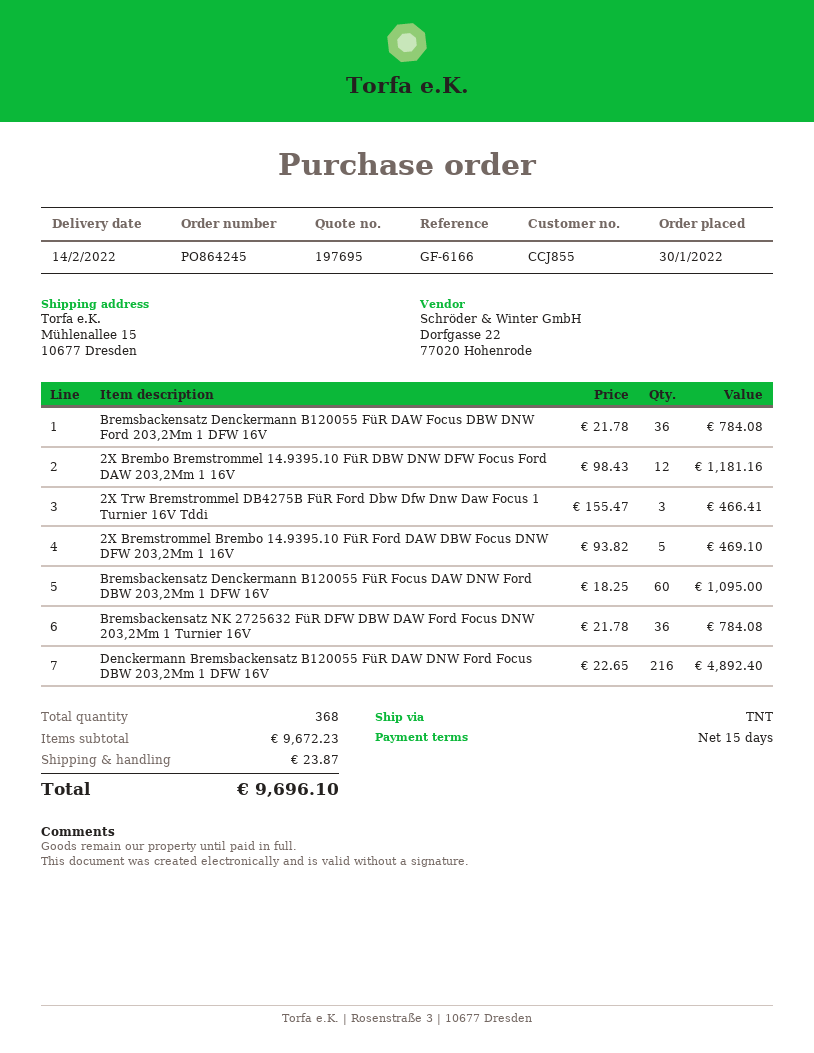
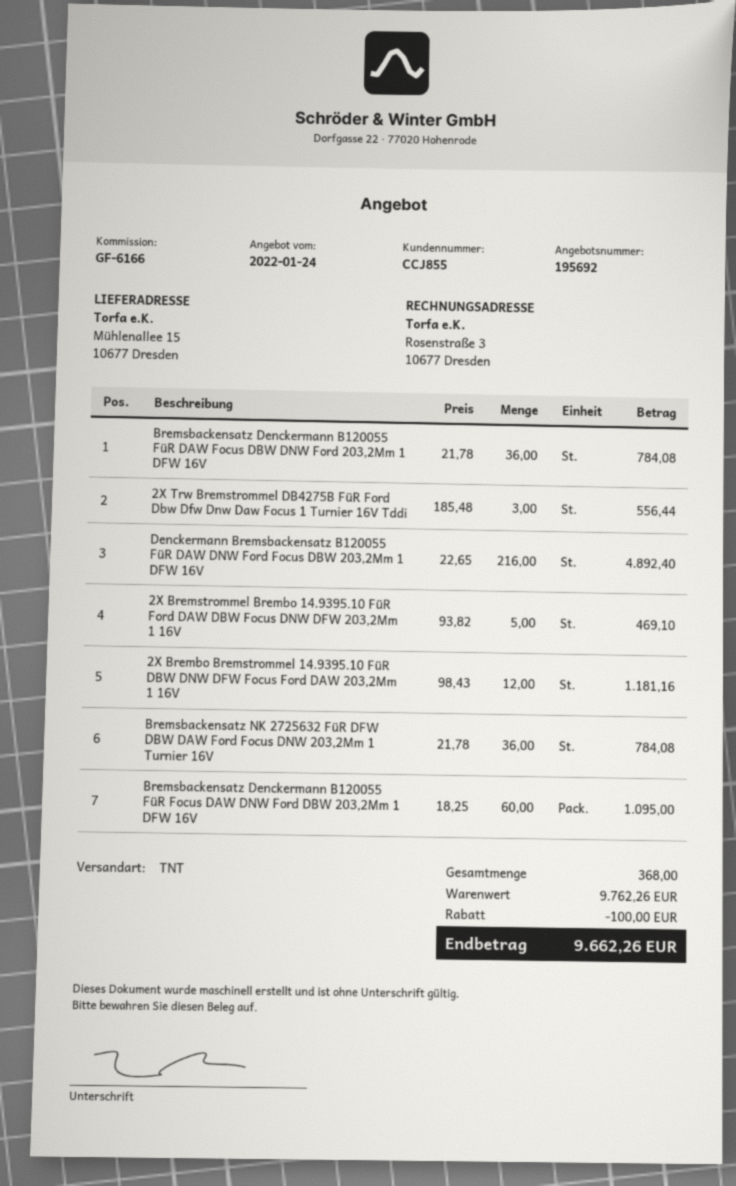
quote number: 197695 -> 195692
2X Trw Bremstrommel DB4275B FüR Ford Dbw Dfw Dnw Daw Focus 1 Turnier 16V Tddi: 3 x 155.47 = 466.41 -> 3 x 185.48 = 556.44
subtotal: 9672.23 -> 9762.26
discount: none -> 100.00
shipping: 23.87 -> none
total: 9696.10 -> 9662.26

